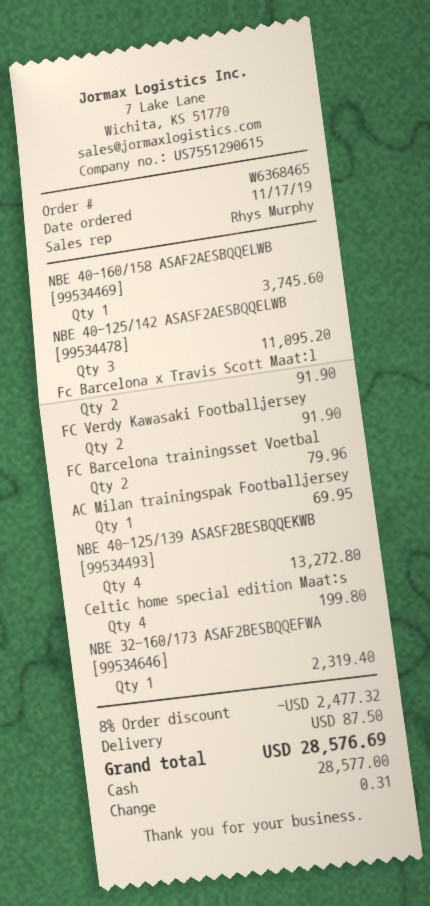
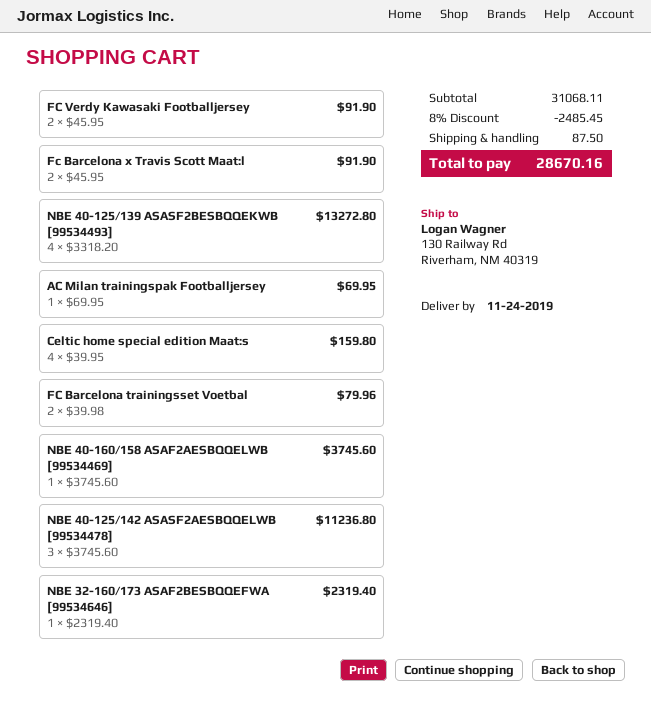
NBE 40-125/142 ASASF2AESBQQELWB [99534478]: 3 for 11095.20 -> 3 for 11236.80
Celtic home special edition Maat:s: 4 for 199.80 -> 4 for 159.80
discount: 8% = 2477.32 -> 8% = 2485.45
total: 28576.69 -> 28670.16

